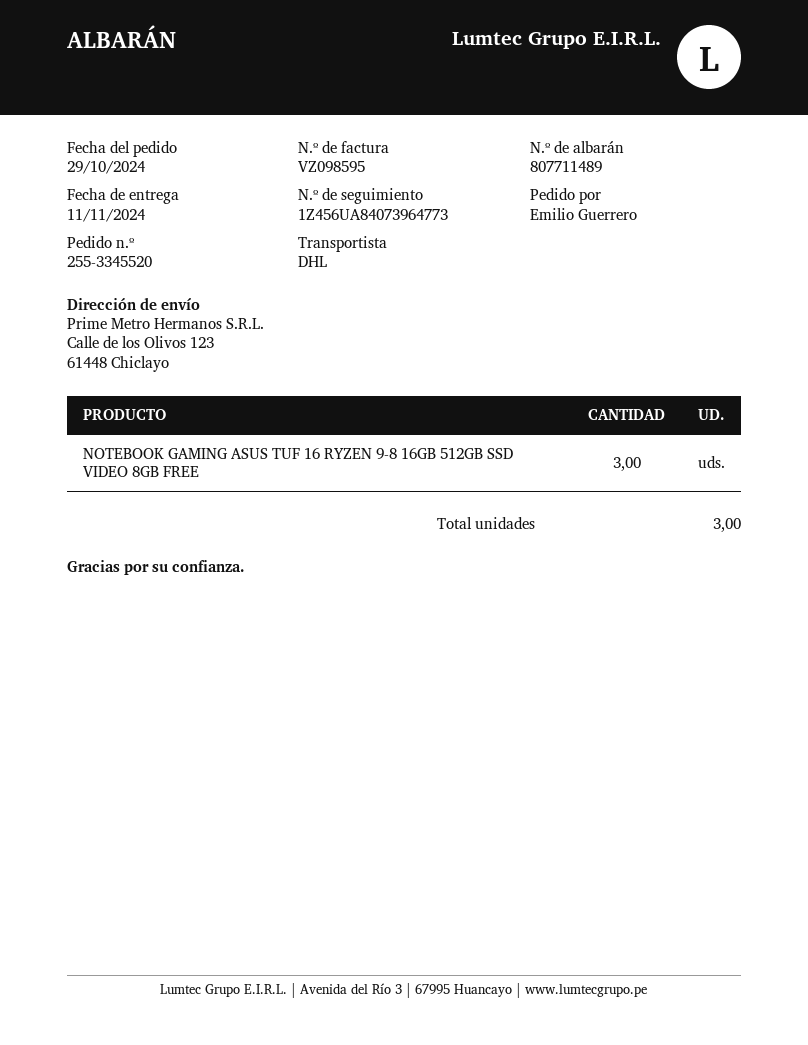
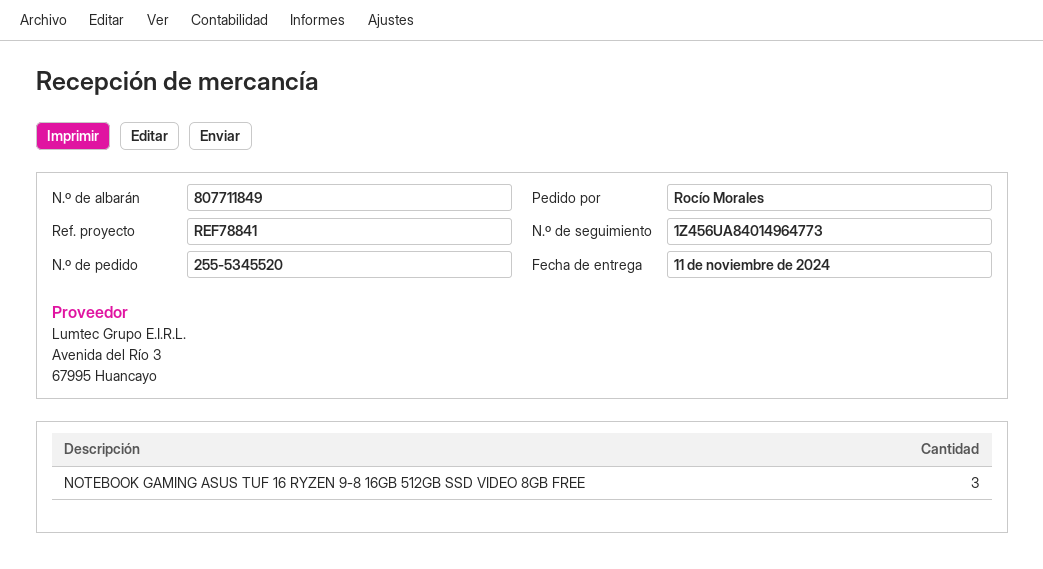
order number: 255-3345520 -> 255-5345520
delivery note number: 807711489 -> 807711849
ordered by: Emilio Guerrero -> Rocío Morales
tracking number: 1Z456UA84073964773 -> 1Z456UA84014964773

